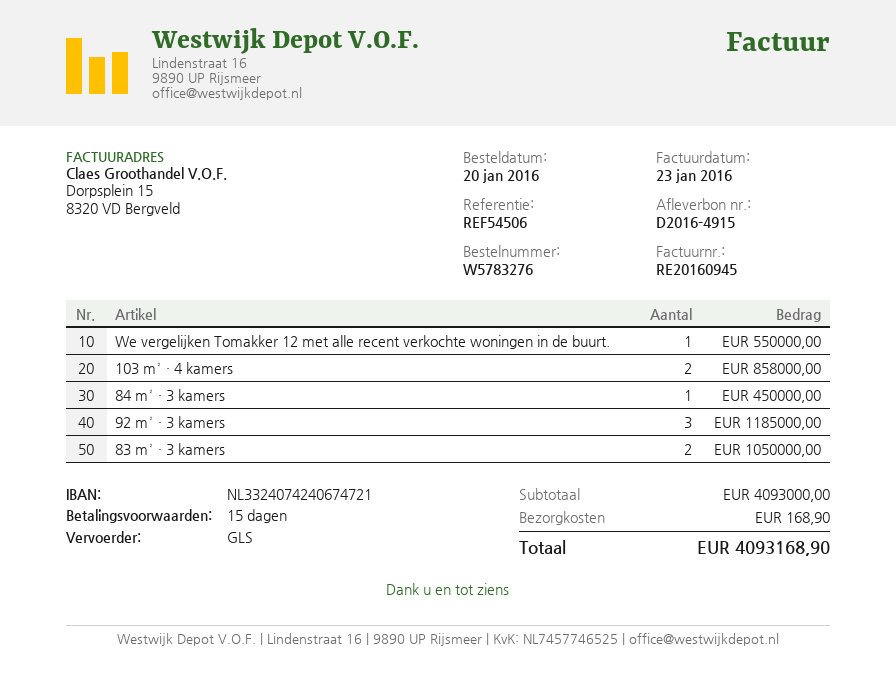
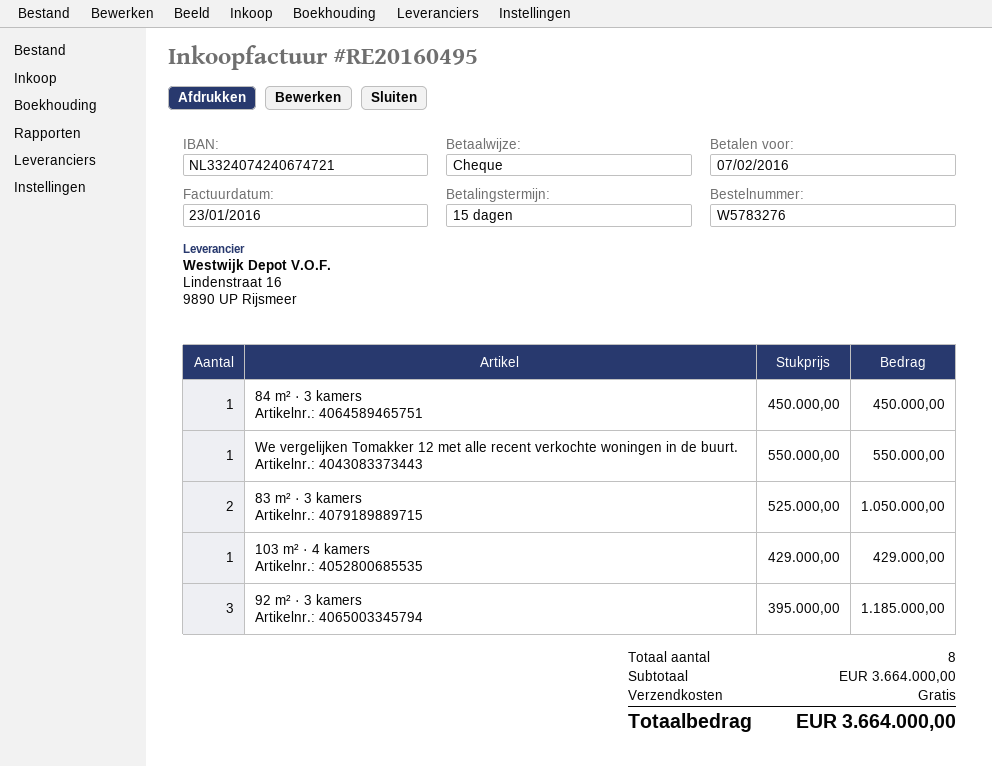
invoice number: RE20160945 -> RE20160495
103 m² · 4 kamers: 2 for 858000.00 -> 1 for 429000.00
subtotal: 4093000.00 -> 3664000.00
shipping: 168.90 -> 0.00
total: 4093168.90 -> 3664000.00

